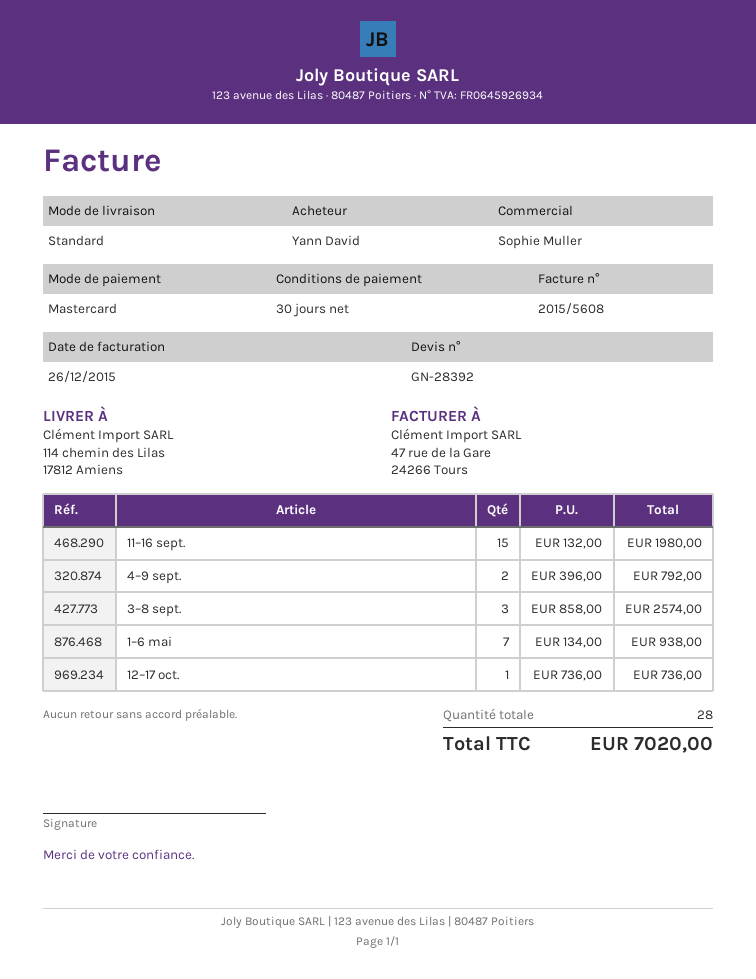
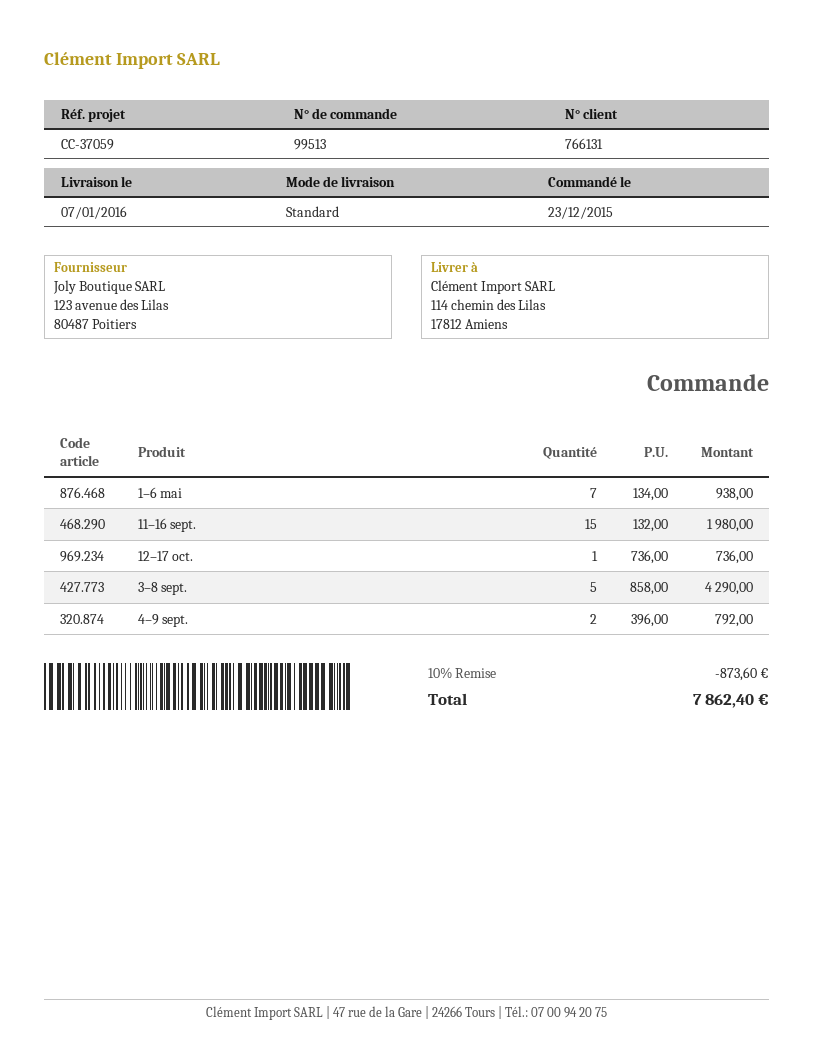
3–8 sept.: 3 x 858.00 = 2574.00 -> 5 x 858.00 = 4290.00
discount: none -> 10% = 873.60
total: 7020.00 -> 7862.40

